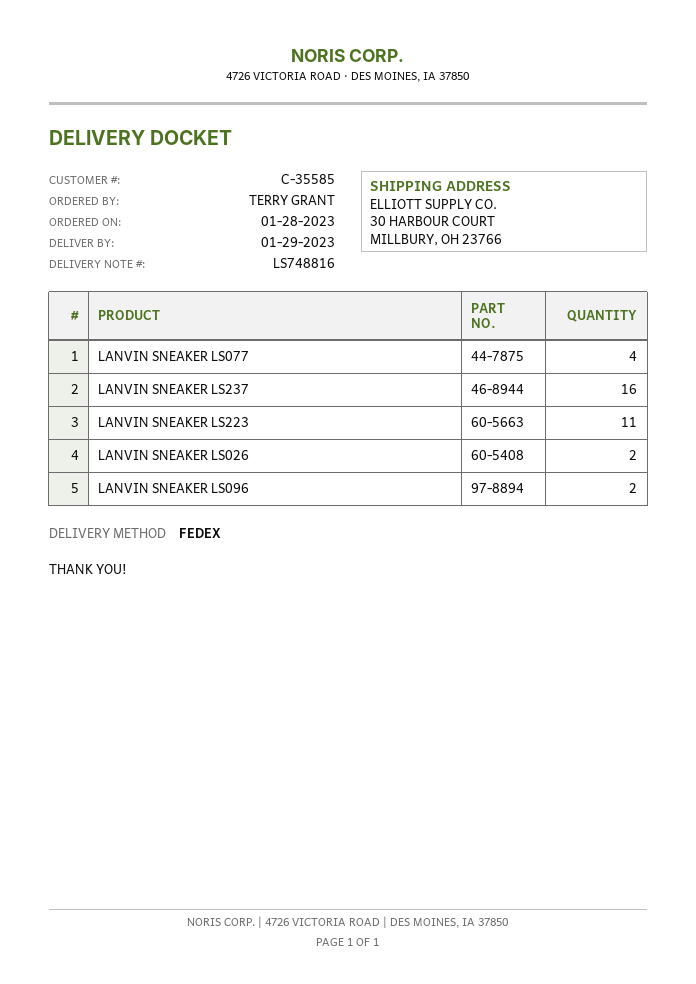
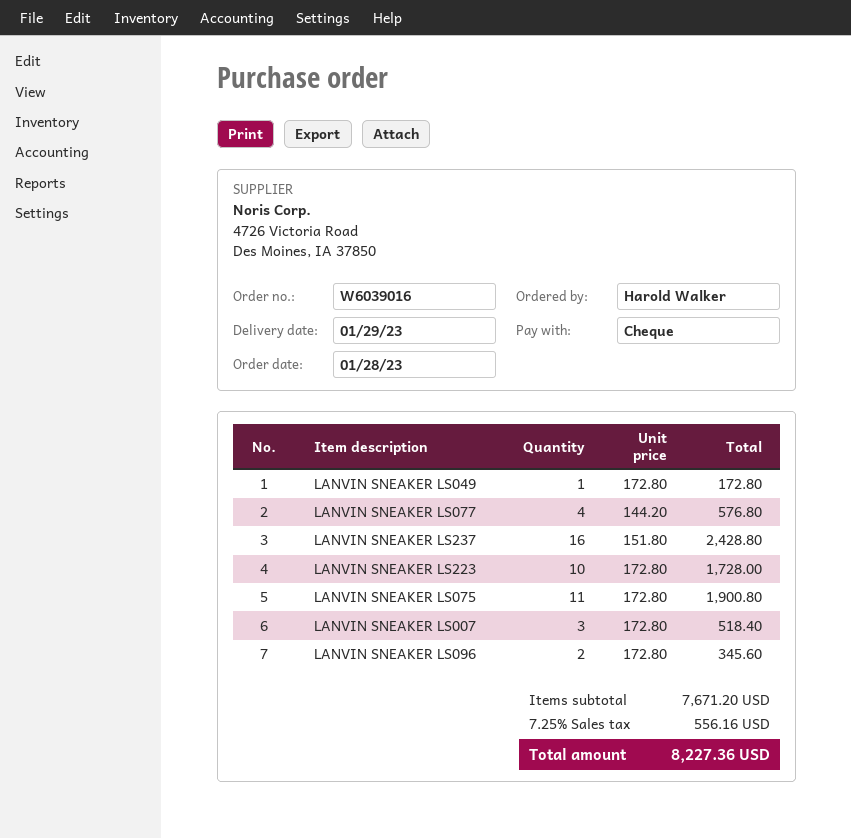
ordered by: TERRY GRANT -> Harold Walker
LANVIN SNEAKER LS223: 11 -> 10
LANVIN SNEAKER LS026: 2 -> none
LANVIN SNEAKER LS049: none -> 1
LANVIN SNEAKER LS075: none -> 11
LANVIN SNEAKER LS007: none -> 3

